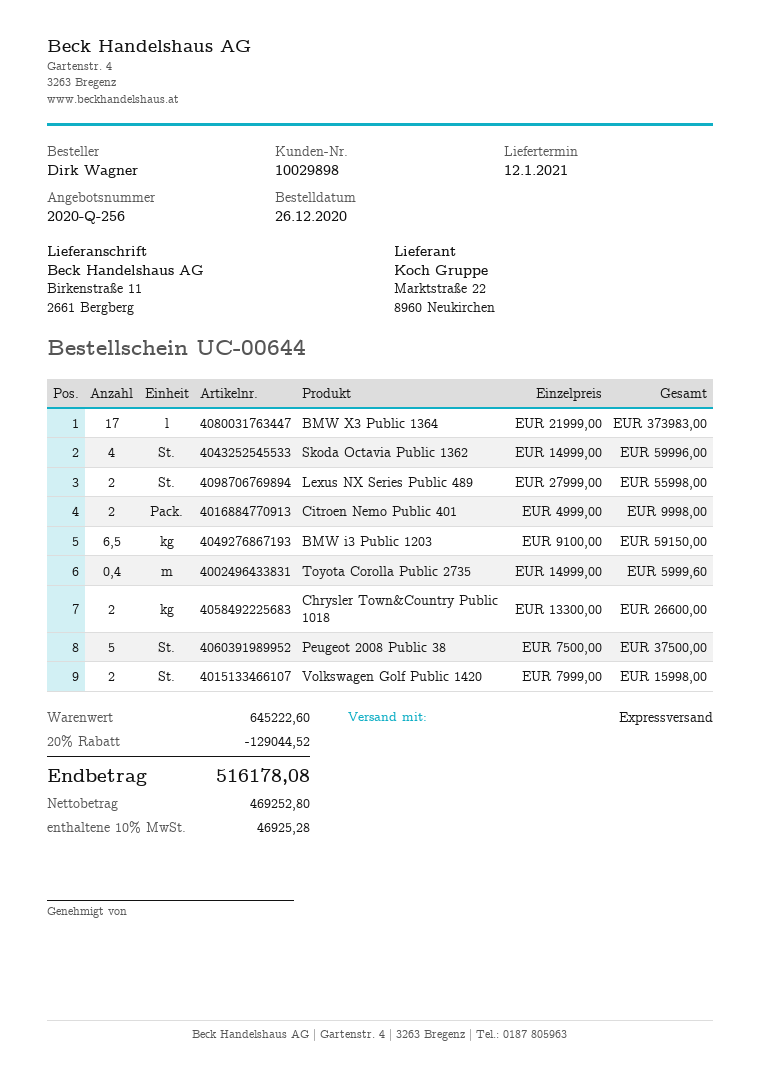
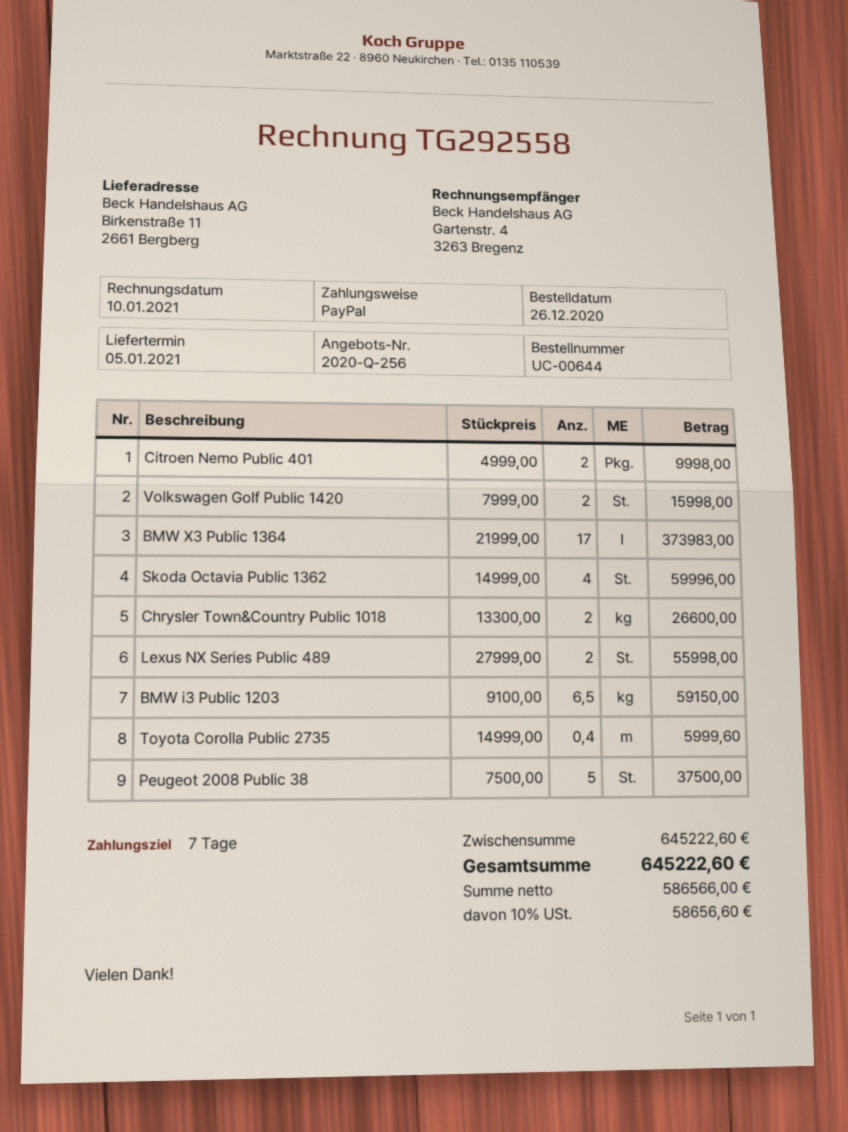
delivery date: 2021-01-12 -> 2021-01-05
discount: 20% = 129044.52 -> none
net: 469252.80 -> 586566.00
tax: 10% = 46925.28 -> 10% = 58656.60
total: 516178.08 -> 645222.60

